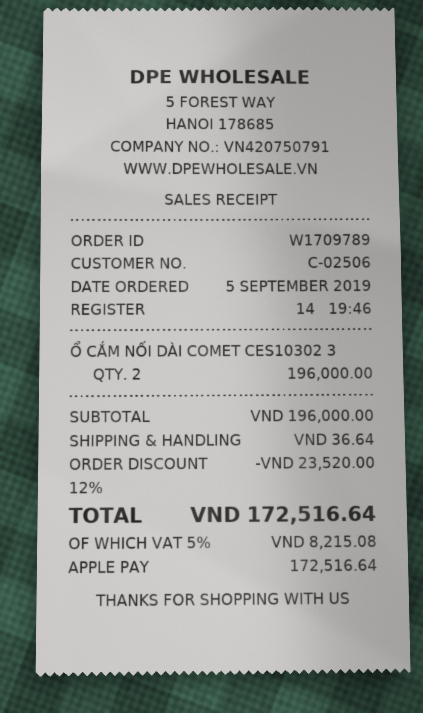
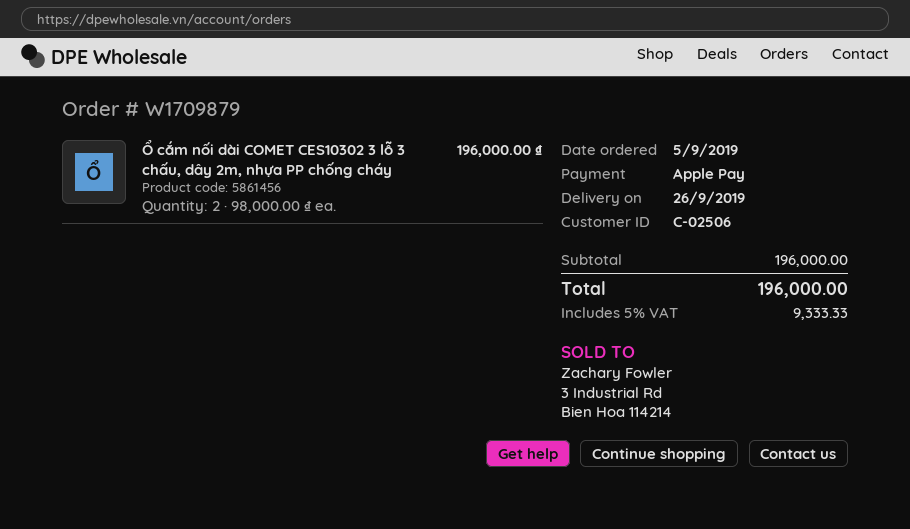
order number: W1709789 -> W1709879
discount: 12% = 23520.00 -> none
shipping: 36.64 -> none
tax: 5% = 8215.08 -> 5% = 9333.33
total: 172516.64 -> 196000.00

